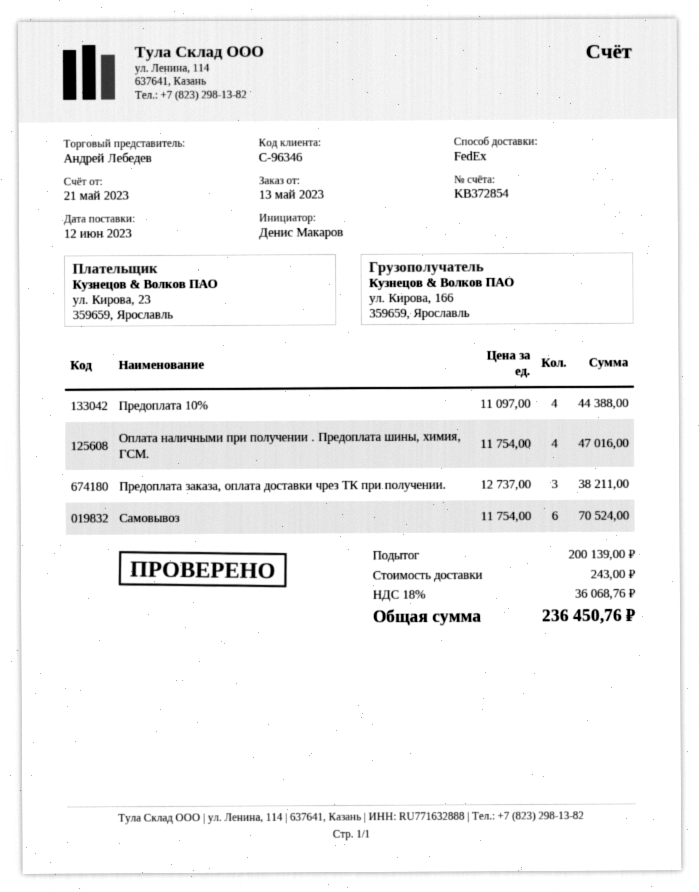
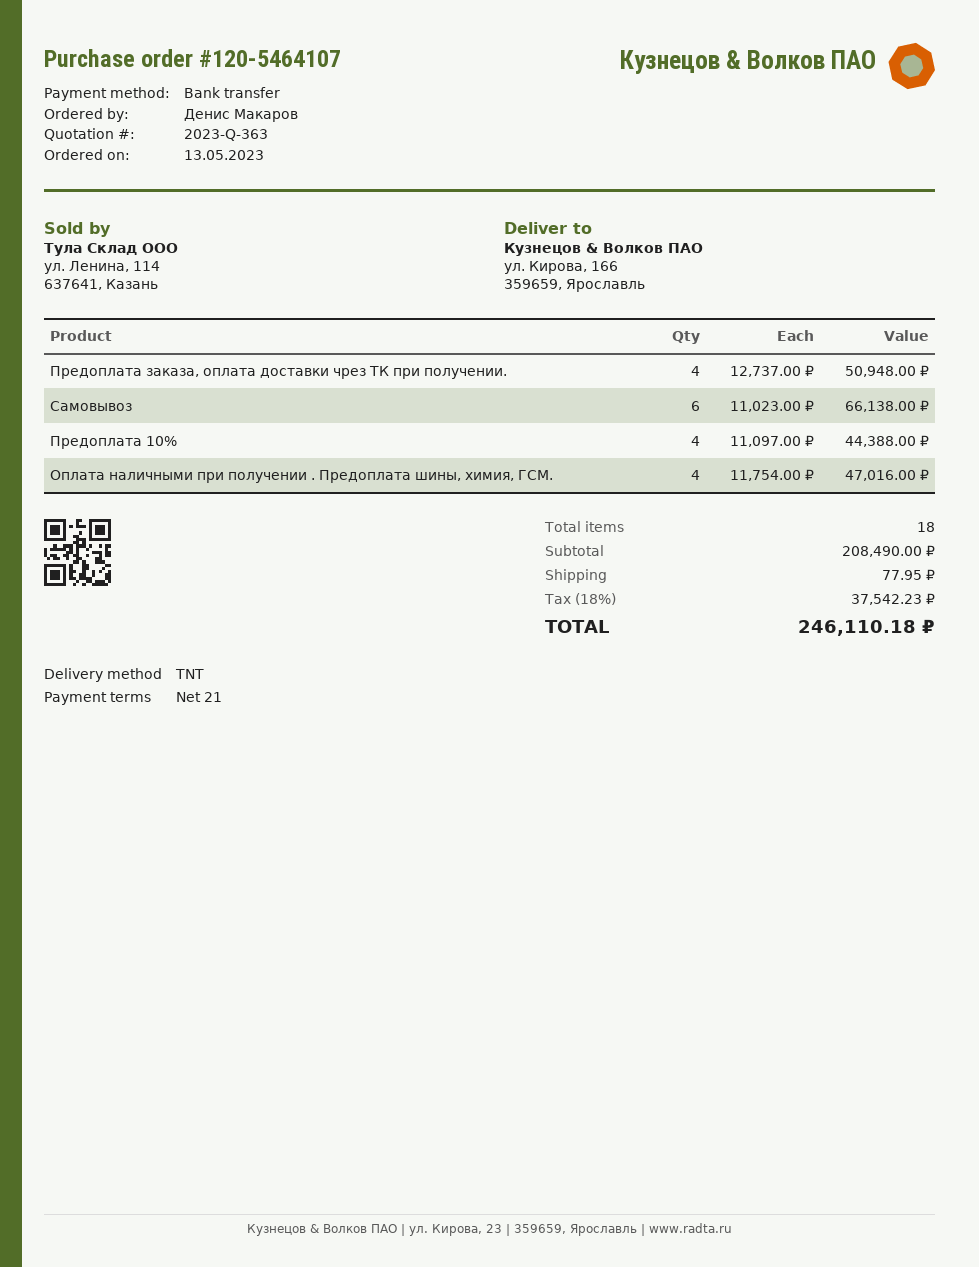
shipping method: FedEx -> TNT
Предоплата заказа, оплата доставки чрез ТК при получении.: 3 x 12737.00 = 38211.00 -> 4 x 12737.00 = 50948.00
Самовывоз: 6 x 11754.00 = 70524.00 -> 6 x 11023.00 = 66138.00
subtotal: 200139.00 -> 208490.00
shipping: 243.00 -> 77.95
tax: 18% = 36068.76 -> 18% = 37542.23
total: 236450.76 -> 246110.18

